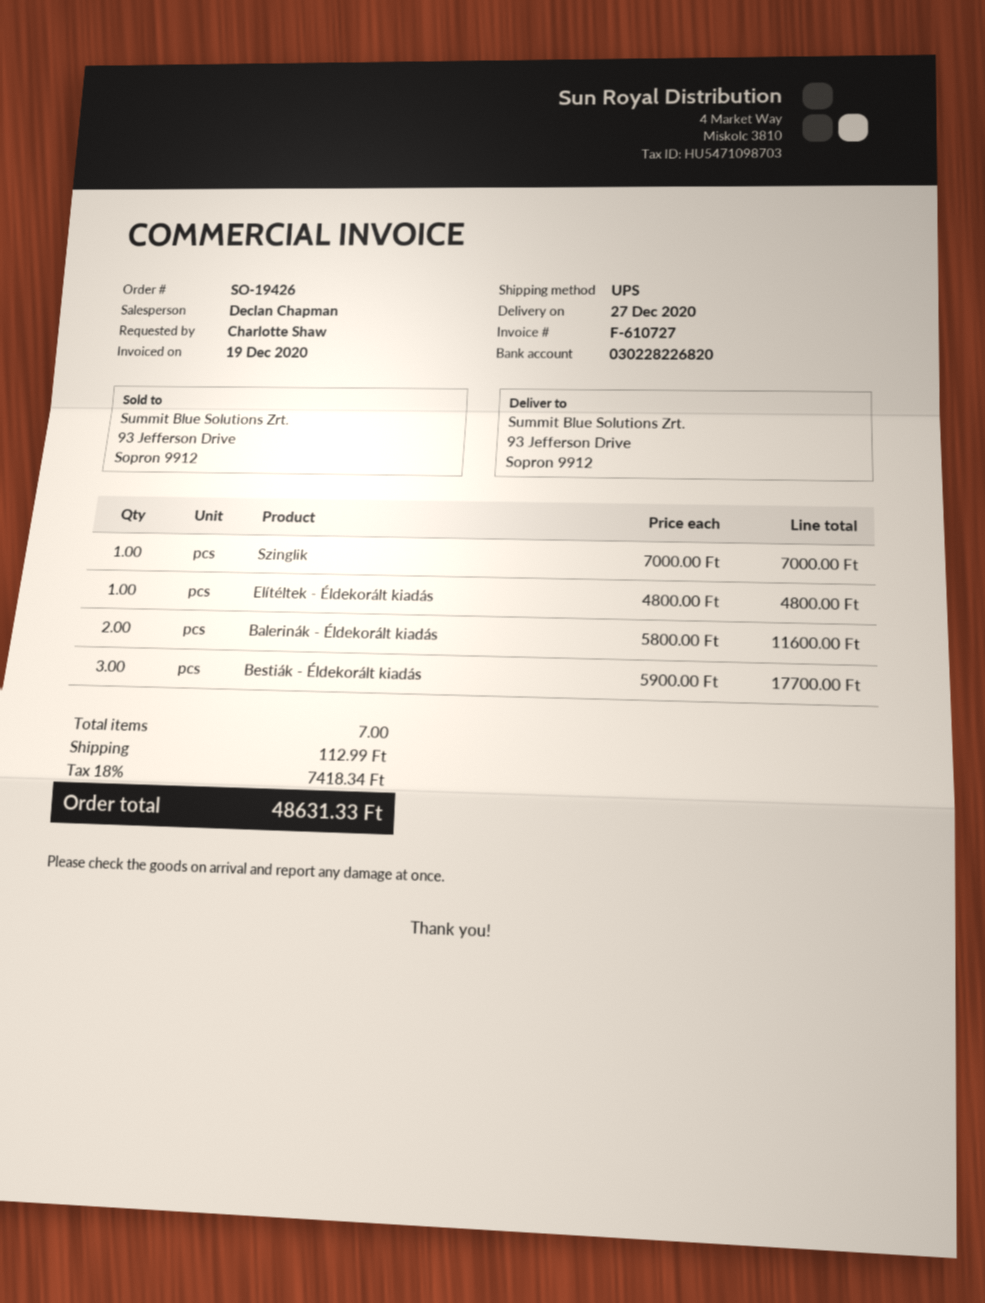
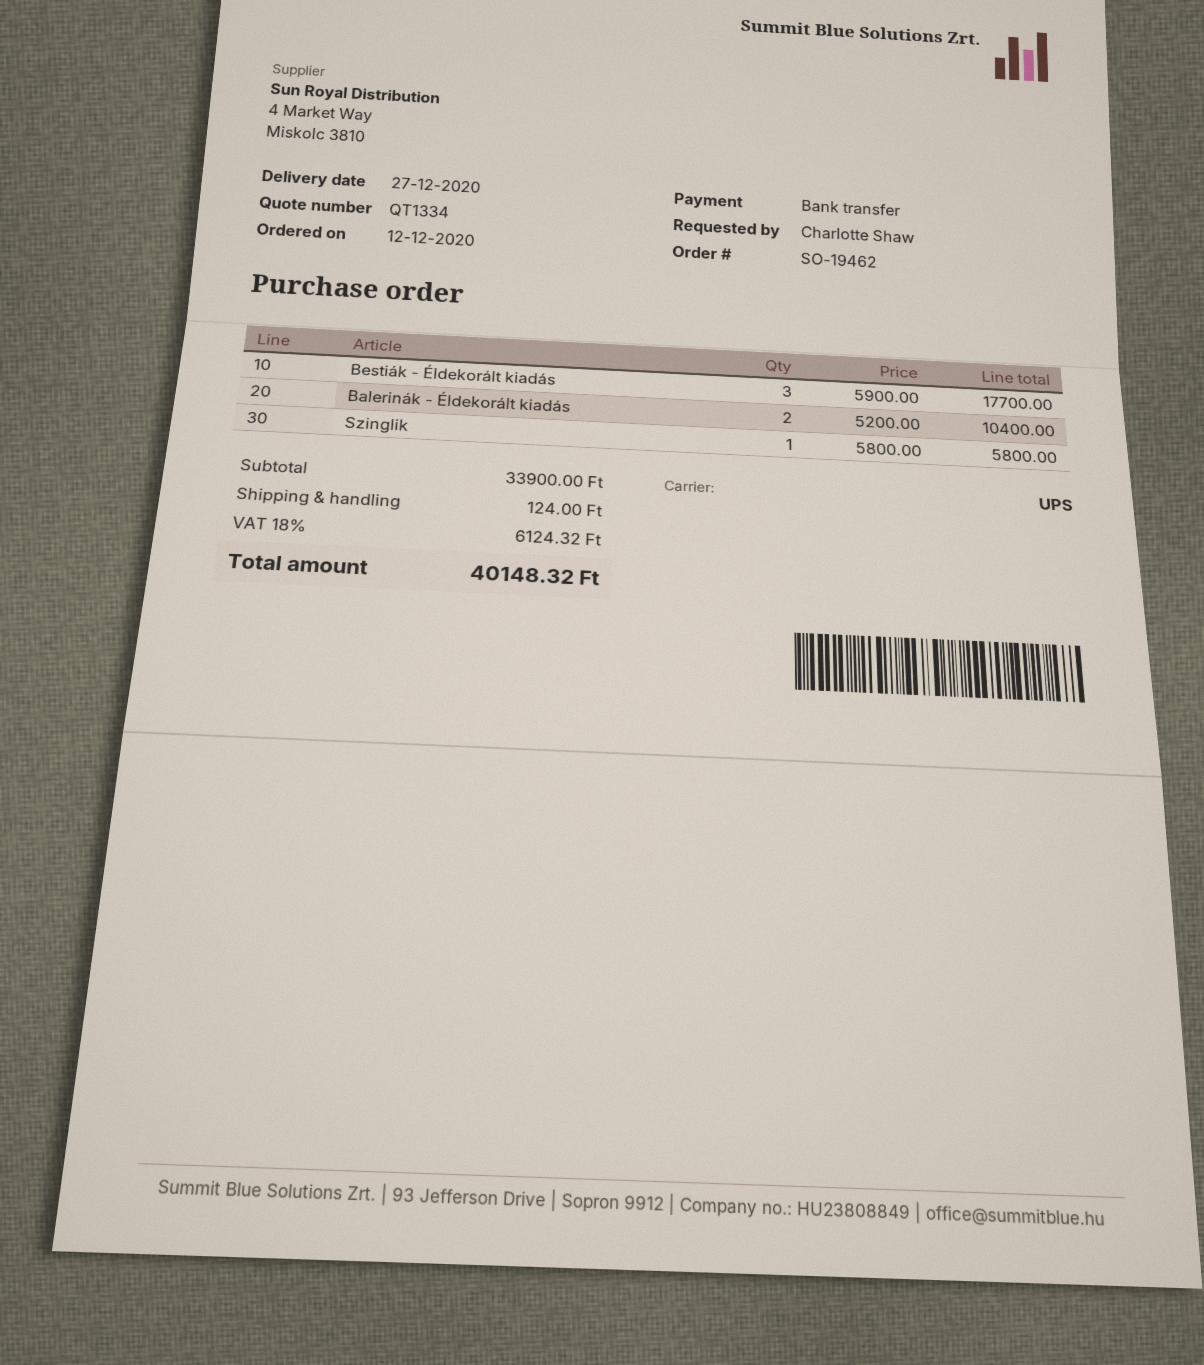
order number: SO-19426 -> SO-19462
Szinglik: 1 x 7000.00 = 7000.00 -> 1 x 5800.00 = 5800.00
Elítéltek - Éldekorált kiadás: 1 x 4800.00 = 4800.00 -> none
Balerinák - Éldekorált kiadás: 2 x 5800.00 = 11600.00 -> 2 x 5200.00 = 10400.00
shipping: 112.99 -> 124.00
tax: 18% = 7418.34 -> 18% = 6124.32
total: 48631.33 -> 40148.32

